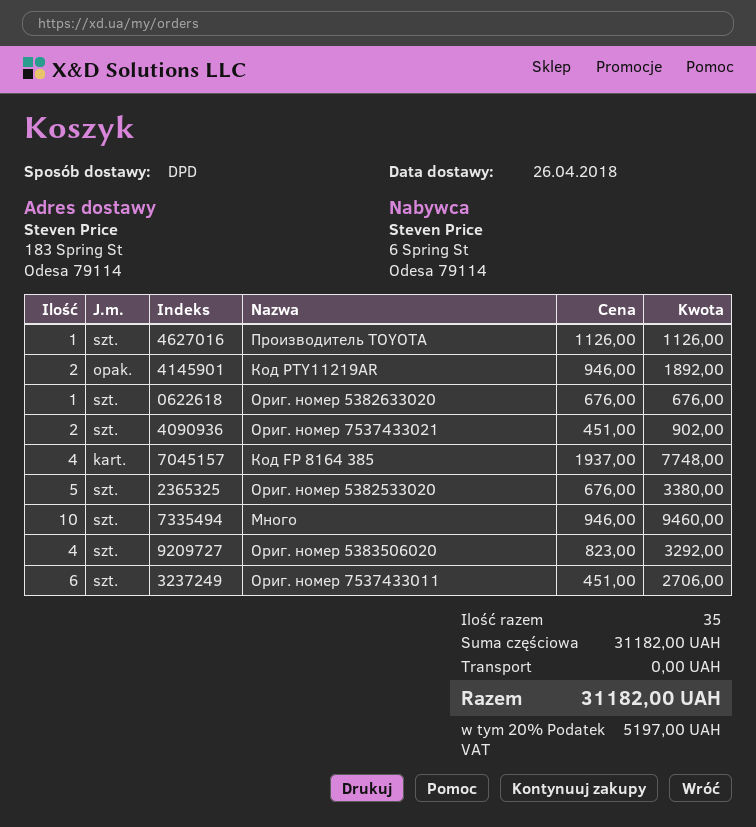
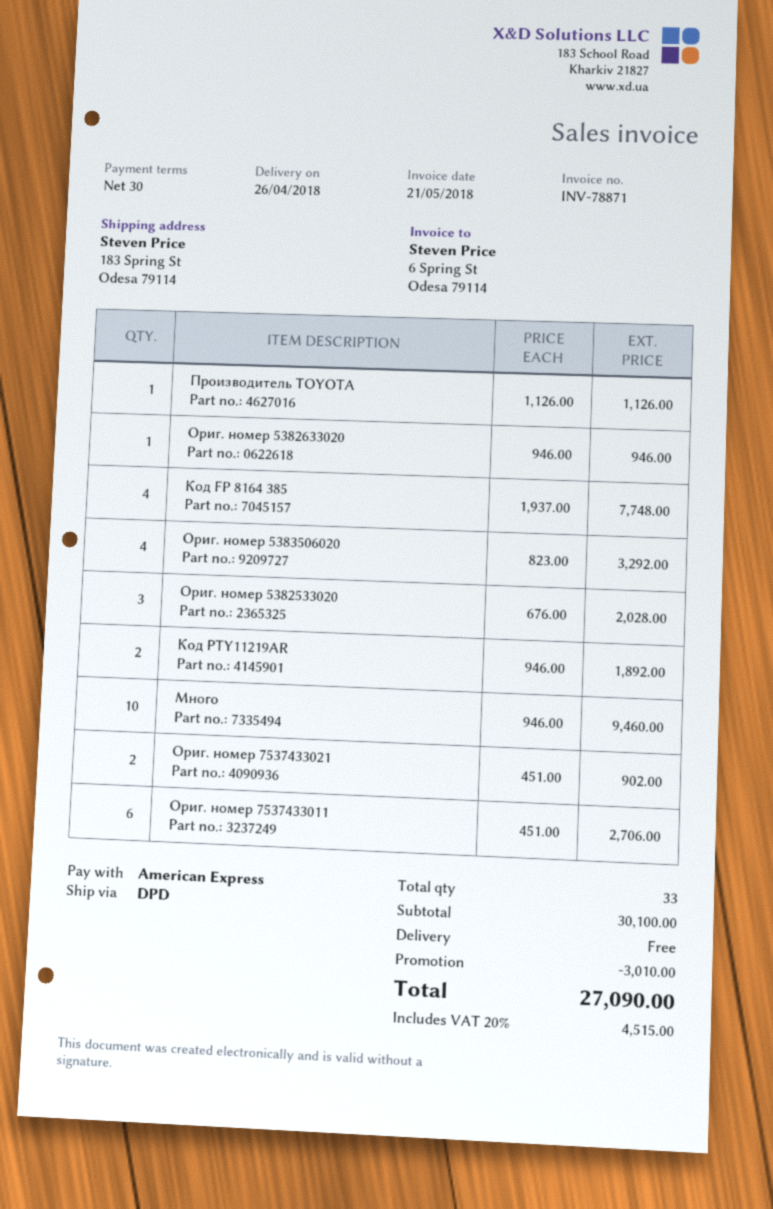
Ориг. номер 5382633020: 1 x 676.00 = 676.00 -> 1 x 946.00 = 946.00
Ориг. номер 5382533020: 5 x 676.00 = 3380.00 -> 3 x 676.00 = 2028.00
total quantity: 35 -> 33
subtotal: 31182.00 -> 30100.00
discount: none -> 3010.00
tax: 20% = 5197.00 -> 20% = 4515.00
total: 31182.00 -> 27090.00

